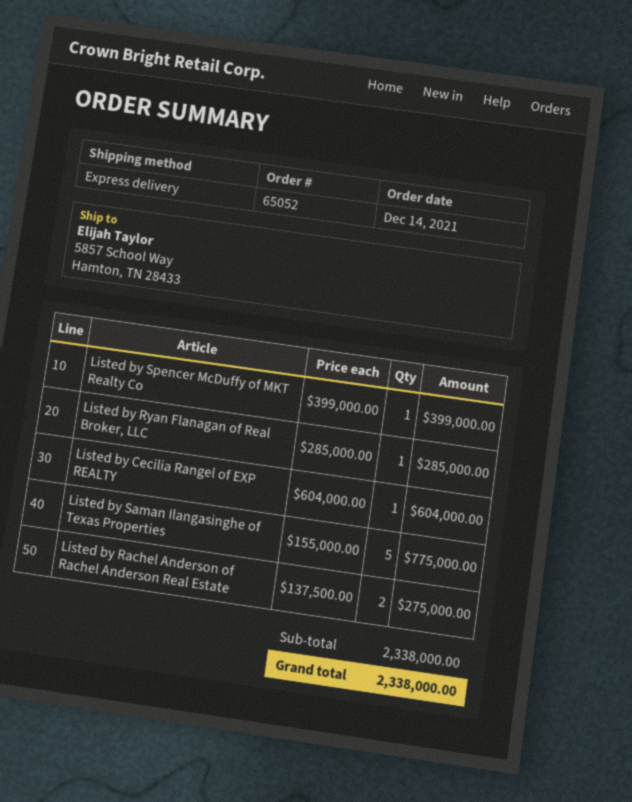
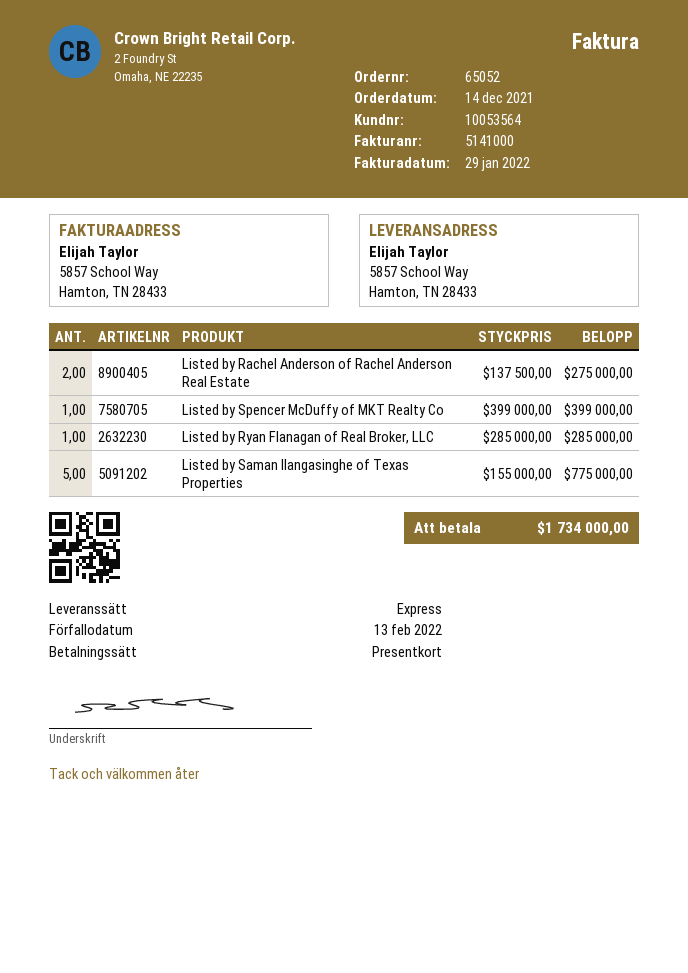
Listed by Cecilia Rangel of EXP REALTY: 1 x 604000.00 = 604000.00 -> none
total: 2338000.00 -> 1734000.00

